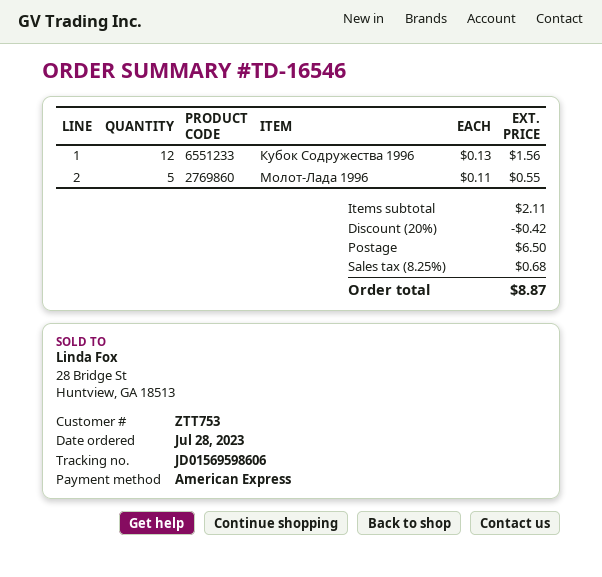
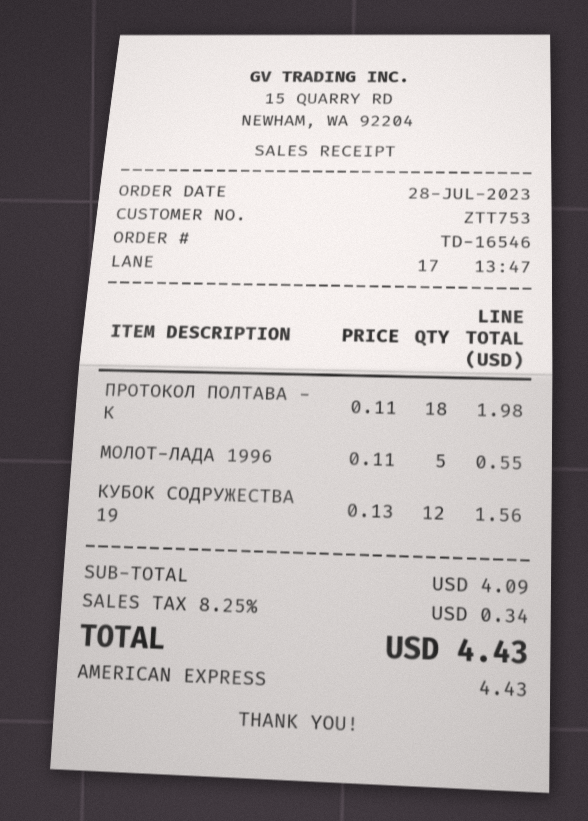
ПРОТОКОЛ ПОЛТАВА - К: none -> 18 x 0.11 = 1.98
subtotal: 2.11 -> 4.09
discount: 20% = 0.42 -> none
shipping: 6.50 -> none
tax: 8.25% = 0.68 -> 8.25% = 0.34
total: 8.87 -> 4.43

